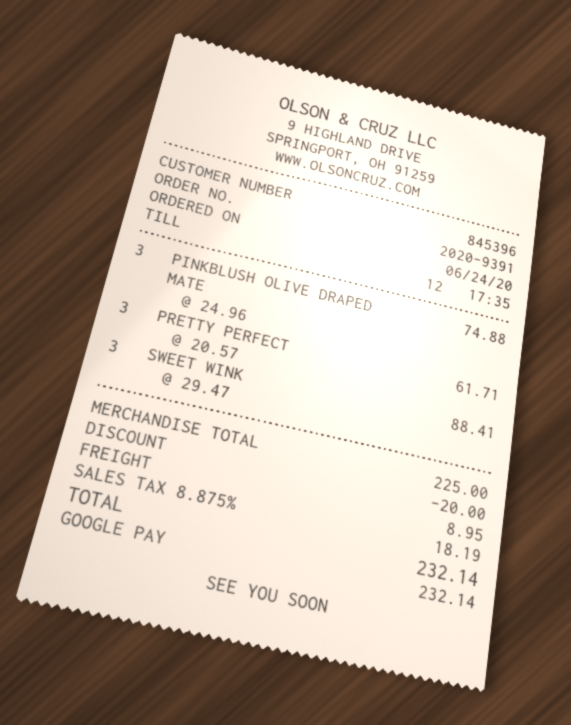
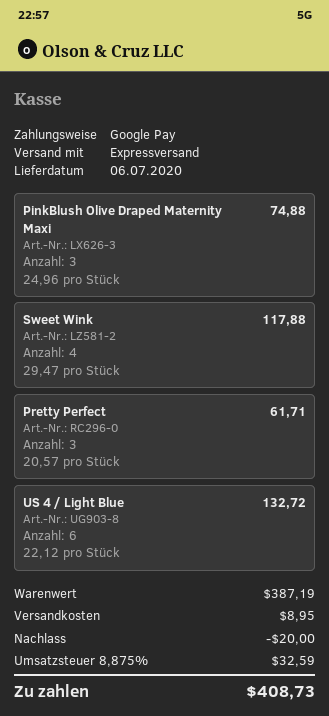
SWEET WINK: 3 x 29.47 = 88.41 -> 4 x 29.47 = 117.88
US 4 / Light Blue: none -> 6 x 22.12 = 132.72
subtotal: 225.00 -> 387.19
tax: 8.875% = 18.19 -> 8.875% = 32.59
total: 232.14 -> 408.73

